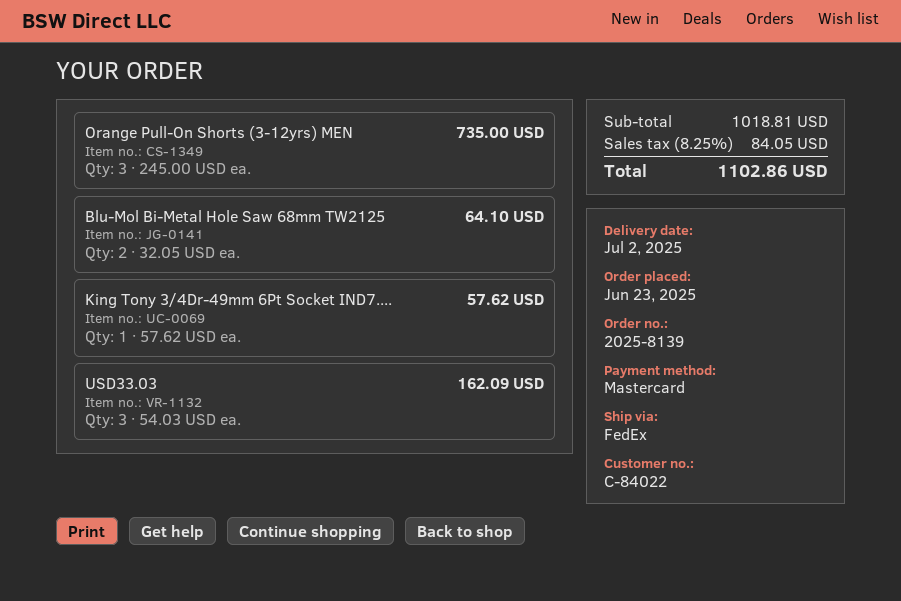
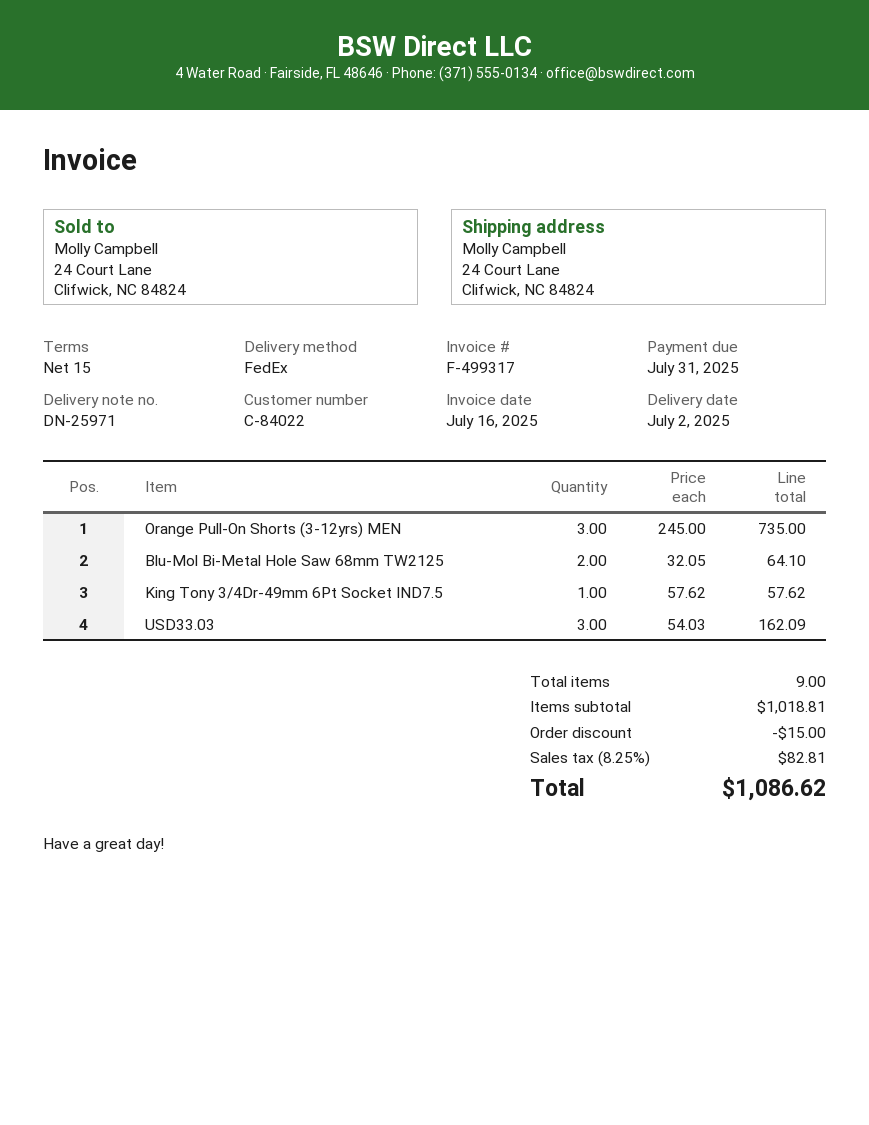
discount: none -> 15.00
tax: 8.25% = 84.05 -> 8.25% = 82.81
total: 1102.86 -> 1086.62

